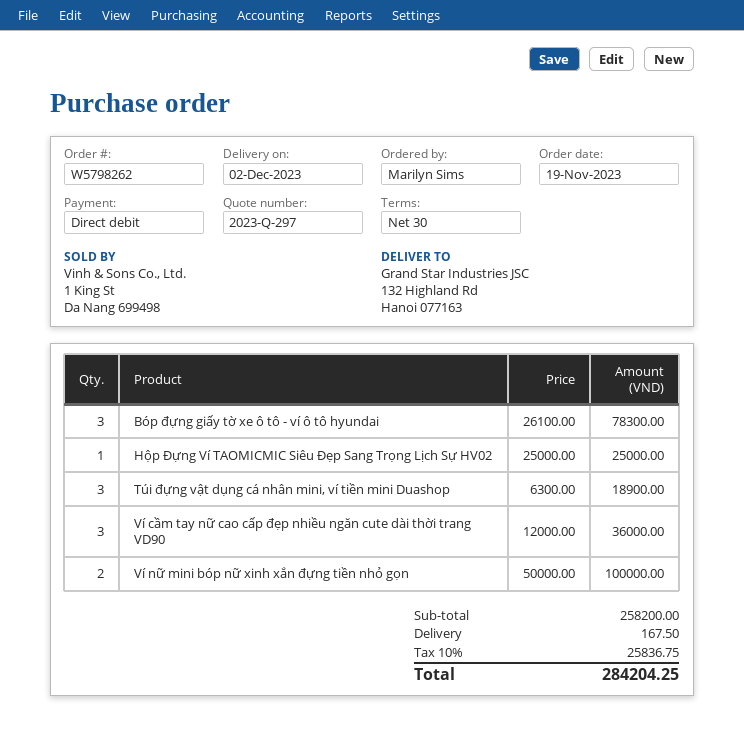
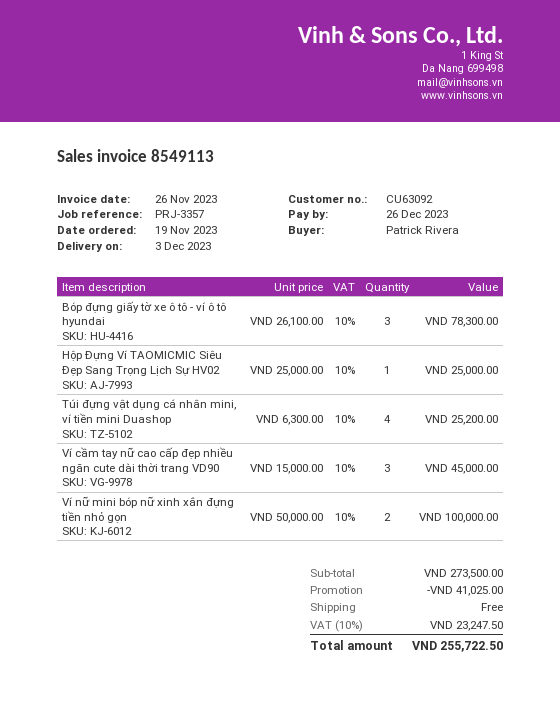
delivery date: 2023-12-02 -> 2023-12-03
ordered by: Marilyn Sims -> Patrick Rivera
Túi đựng vật dụng cá nhân mini, ví tiền mini Duashop: 3 x 6300.00 = 18900.00 -> 4 x 6300.00 = 25200.00
Ví cầm tay nữ cao cấp đẹp nhiều ngăn cute dài thời trang VD90: 3 x 12000.00 = 36000.00 -> 3 x 15000.00 = 45000.00
subtotal: 258200.00 -> 273500.00
discount: none -> 41025.00
shipping: 167.50 -> 0.00
tax: 10% = 25836.75 -> 10% = 23247.50
total: 284204.25 -> 255722.50

